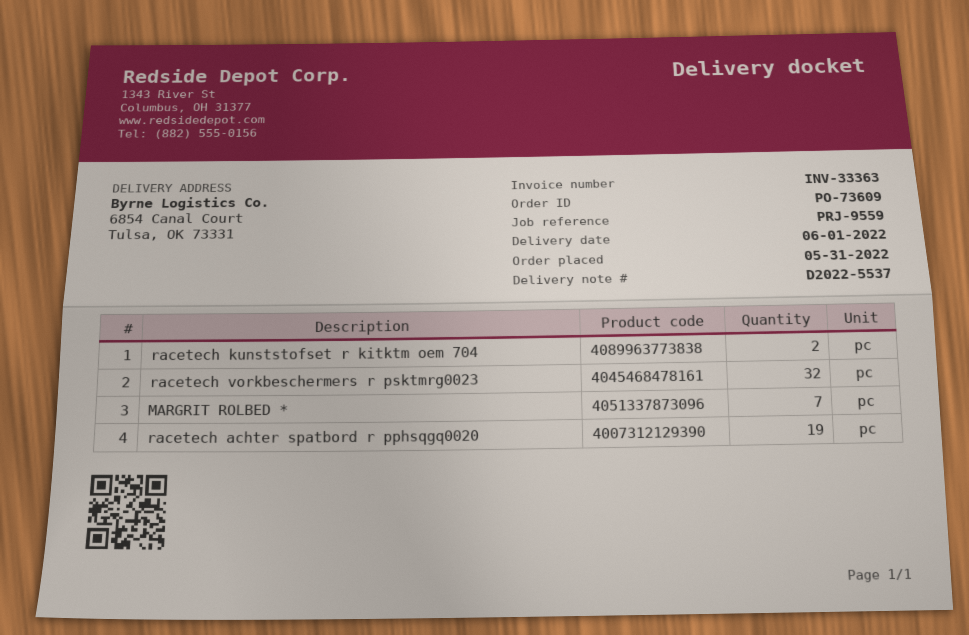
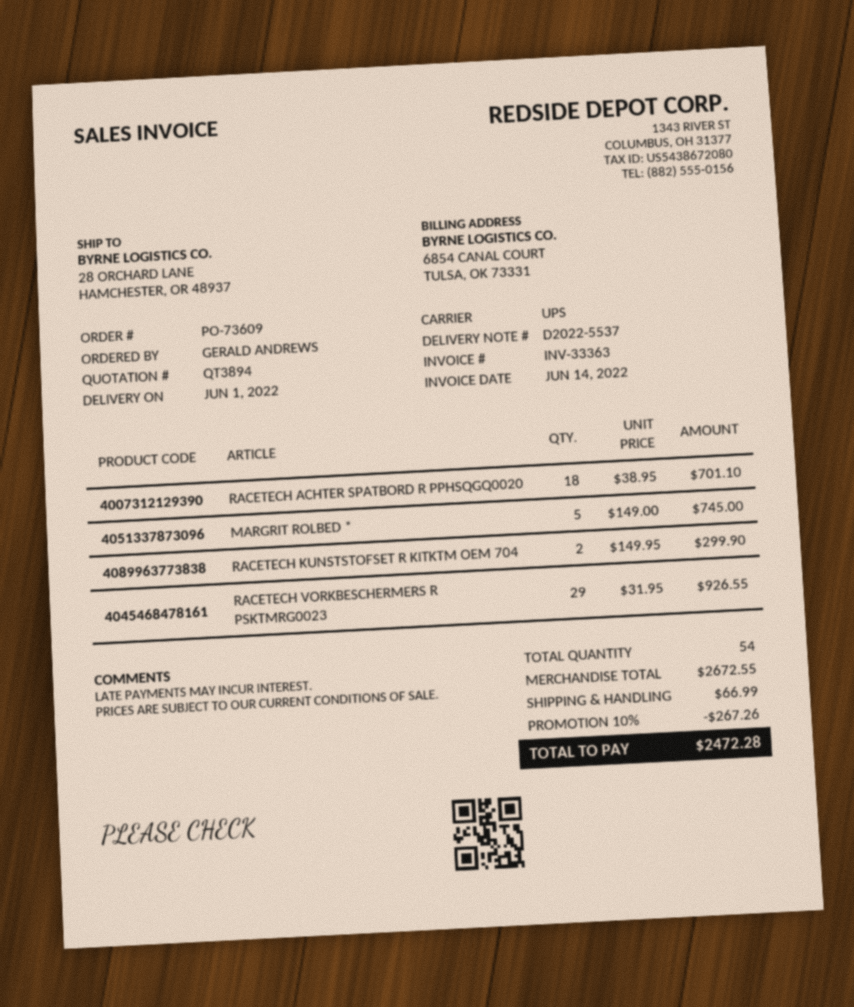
ship to: 6854 Canal Court, Tulsa, OK 73331 -> 28 ORCHARD LANE, HAMCHESTER, OR 48937
racetech vorkbeschermers r psktmrg0023: 32 -> 29
MARGRIT ROLBED *: 7 -> 5
racetech achter spatbord r pphsqgq0020: 19 -> 18

